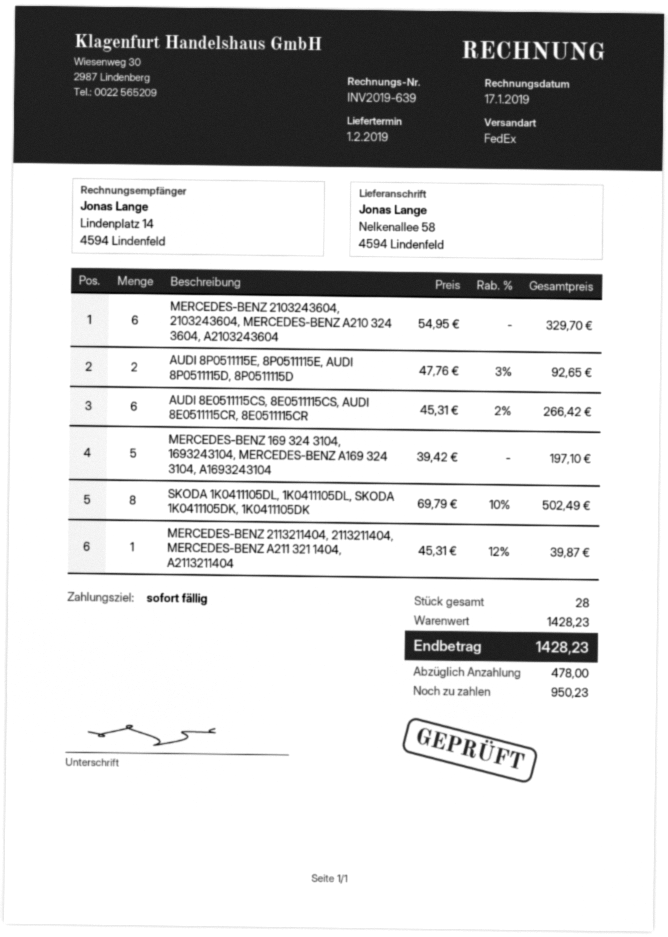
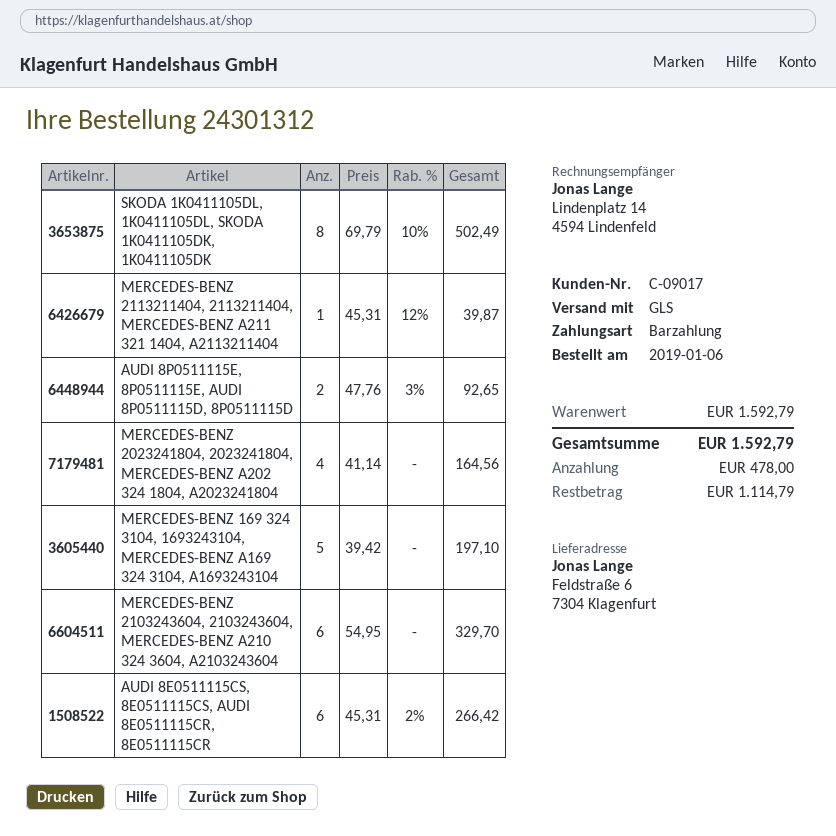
shipping method: FedEx -> GLS
ship to: Nelkenallee 58, 4594 Lindenfeld -> Feldstraße 6, 7304 Klagenfurt
MERCEDES-BENZ 2023241804, 2023241804, MERCEDES-BENZ A202 324 1804, A2023241804: none -> 4 x 41.14 = 164.56
subtotal: 1428.23 -> 1592.79
total: 1428.23 -> 1592.79
balance: 950.23 -> 1114.79

